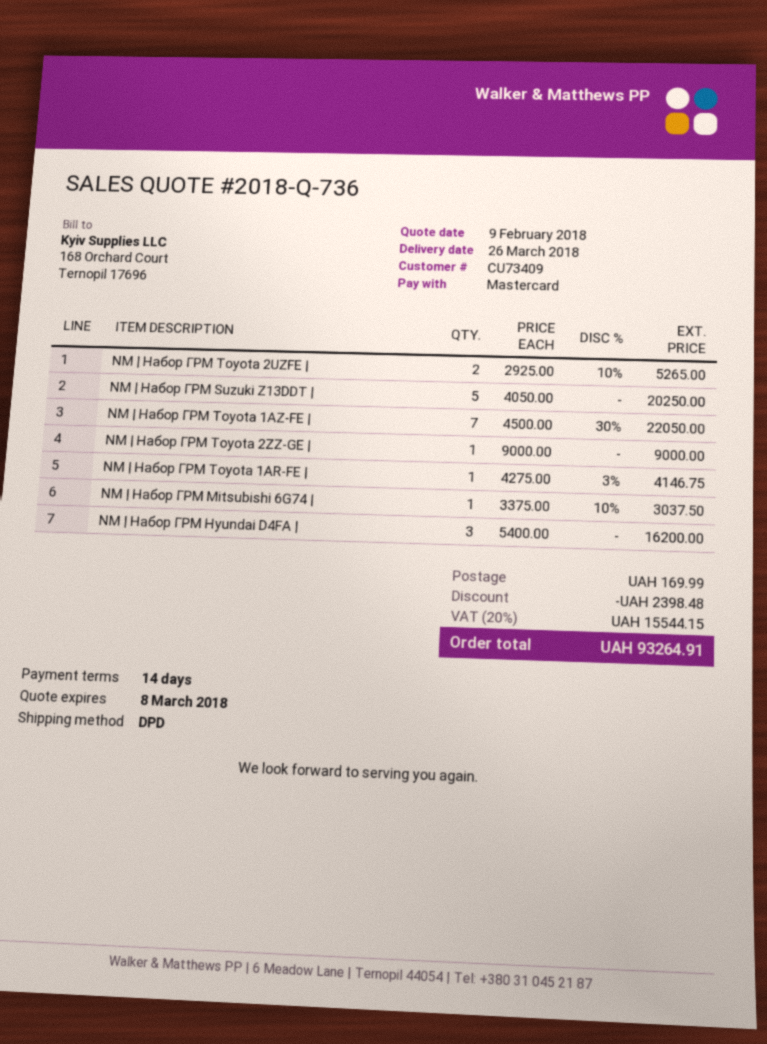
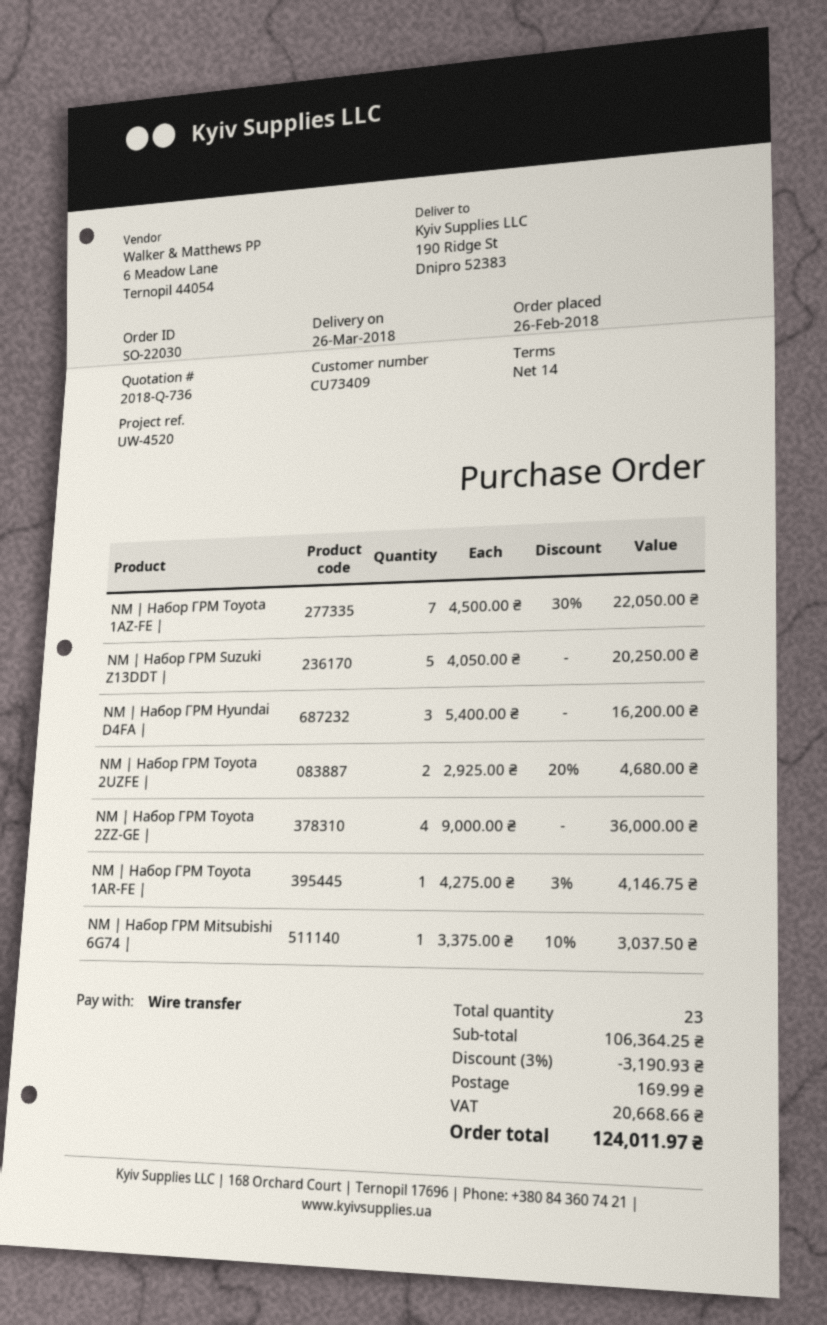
payment method: Mastercard -> bank transfer
NM | Набор ГРМ Toyota 2UZFE |: 2 x 2925.00 - 10% = 5265.00 -> 2 x 2925.00 - 20% = 4680.00
NM | Набор ГРМ Toyota 2ZZ-GE |: 1 x 9000.00 = 9000.00 -> 4 x 9000.00 = 36000.00
discount: 2398.48 -> 3190.93
tax: 15544.15 -> 20668.66
total: 93264.91 -> 124011.97

